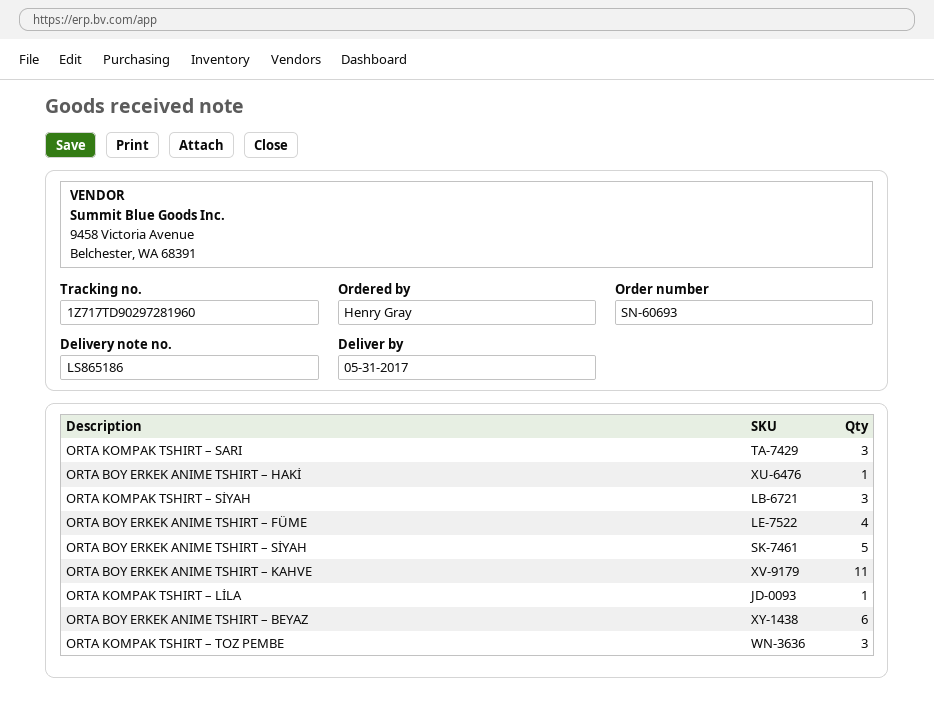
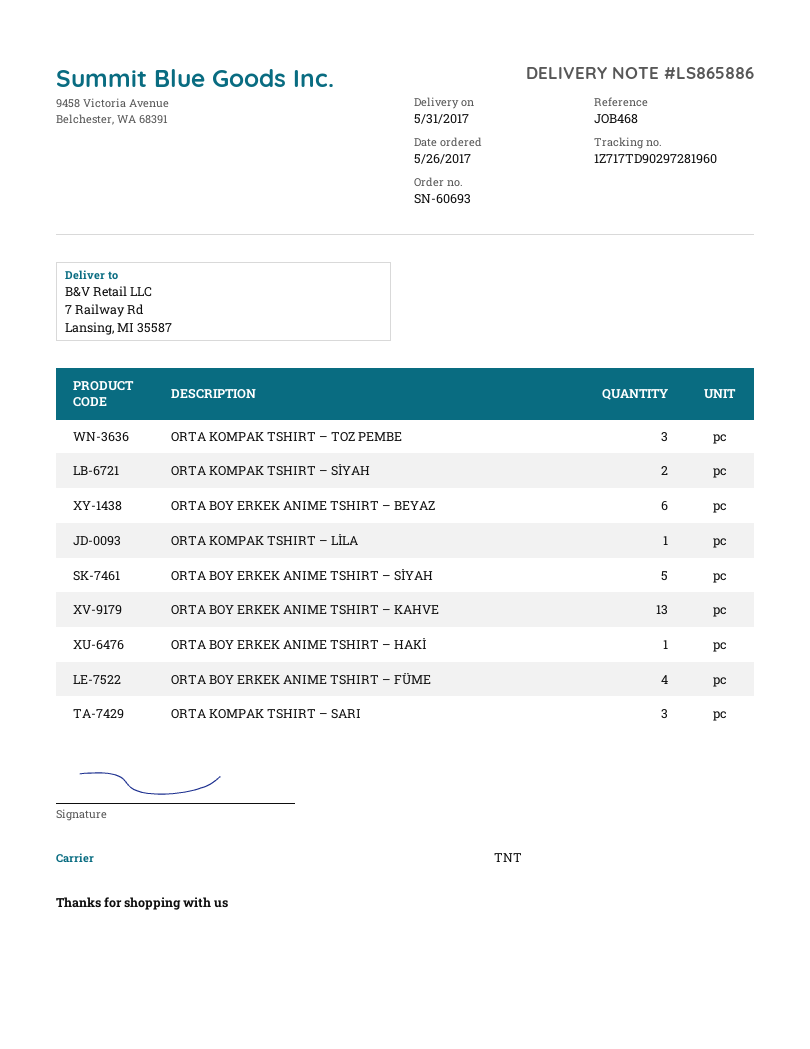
delivery note number: LS865186 -> LS865886
ORTA KOMPAK TSHIRT – SİYAH: 3 -> 2
ORTA BOY ERKEK ANIME TSHIRT – KAHVE: 11 -> 13

